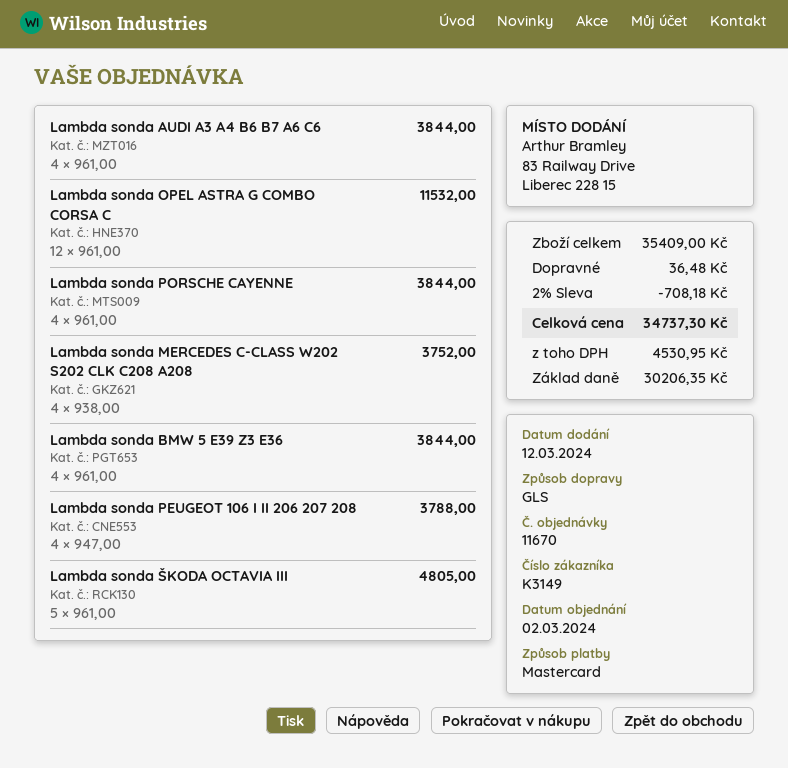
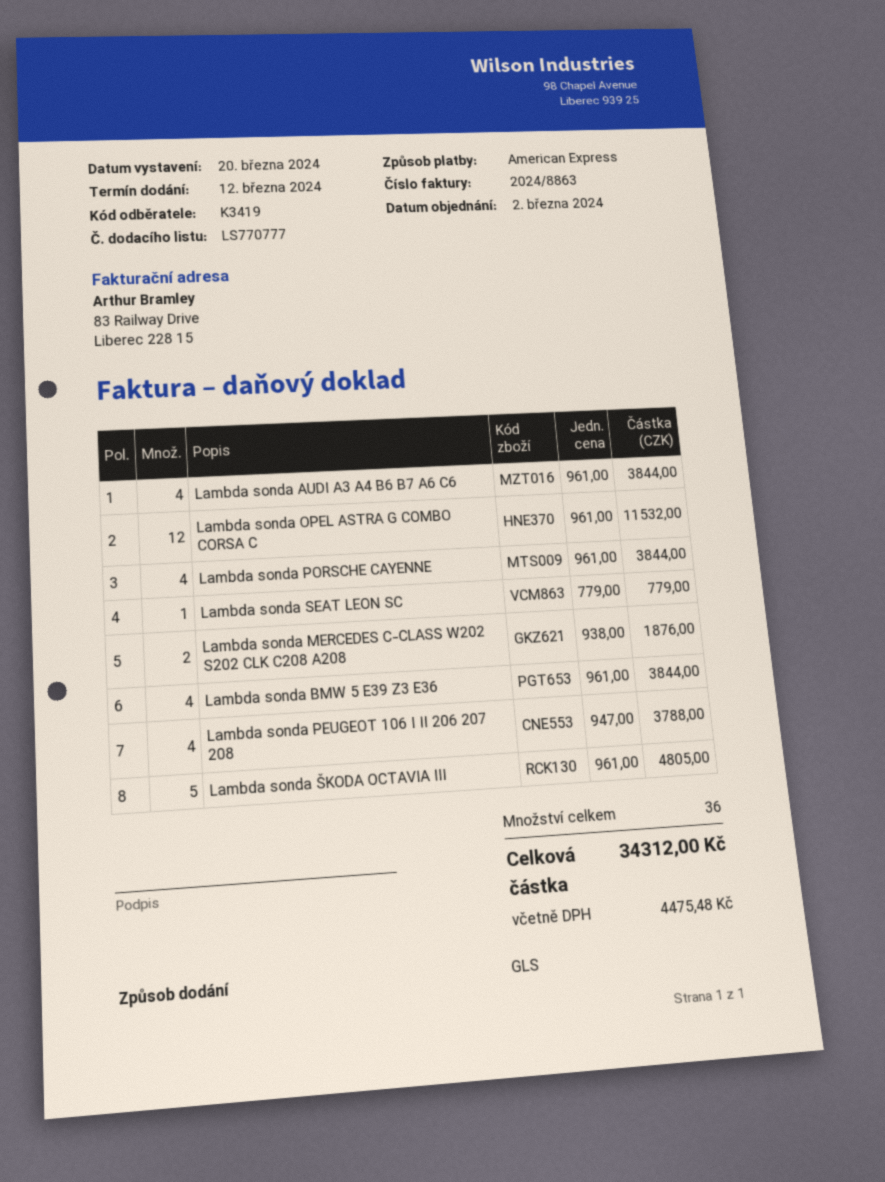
customer number: K3149 -> K3419
payment method: Mastercard -> American Express
Lambda sonda MERCEDES C-CLASS W202 S202 CLK C208 A208: 4 x 938.00 = 3752.00 -> 2 x 938.00 = 1876.00
Lambda sonda SEAT LEON SC: none -> 1 x 779.00 = 779.00
discount: 2% = 708.18 -> none
shipping: 36.48 -> none
tax: 4530.95 -> 4475.48
total: 34737.30 -> 34312.00

